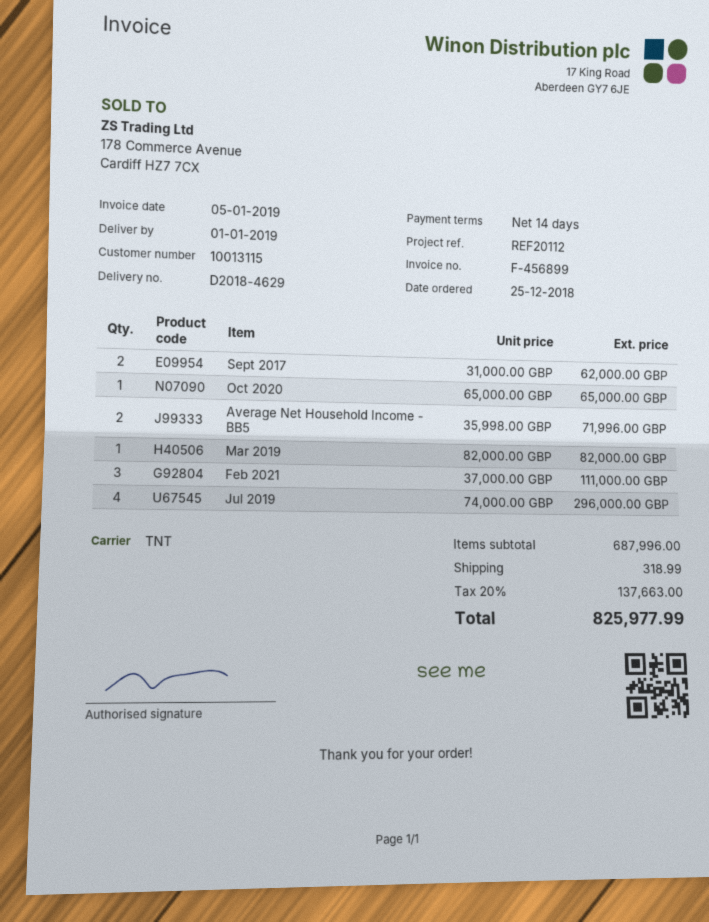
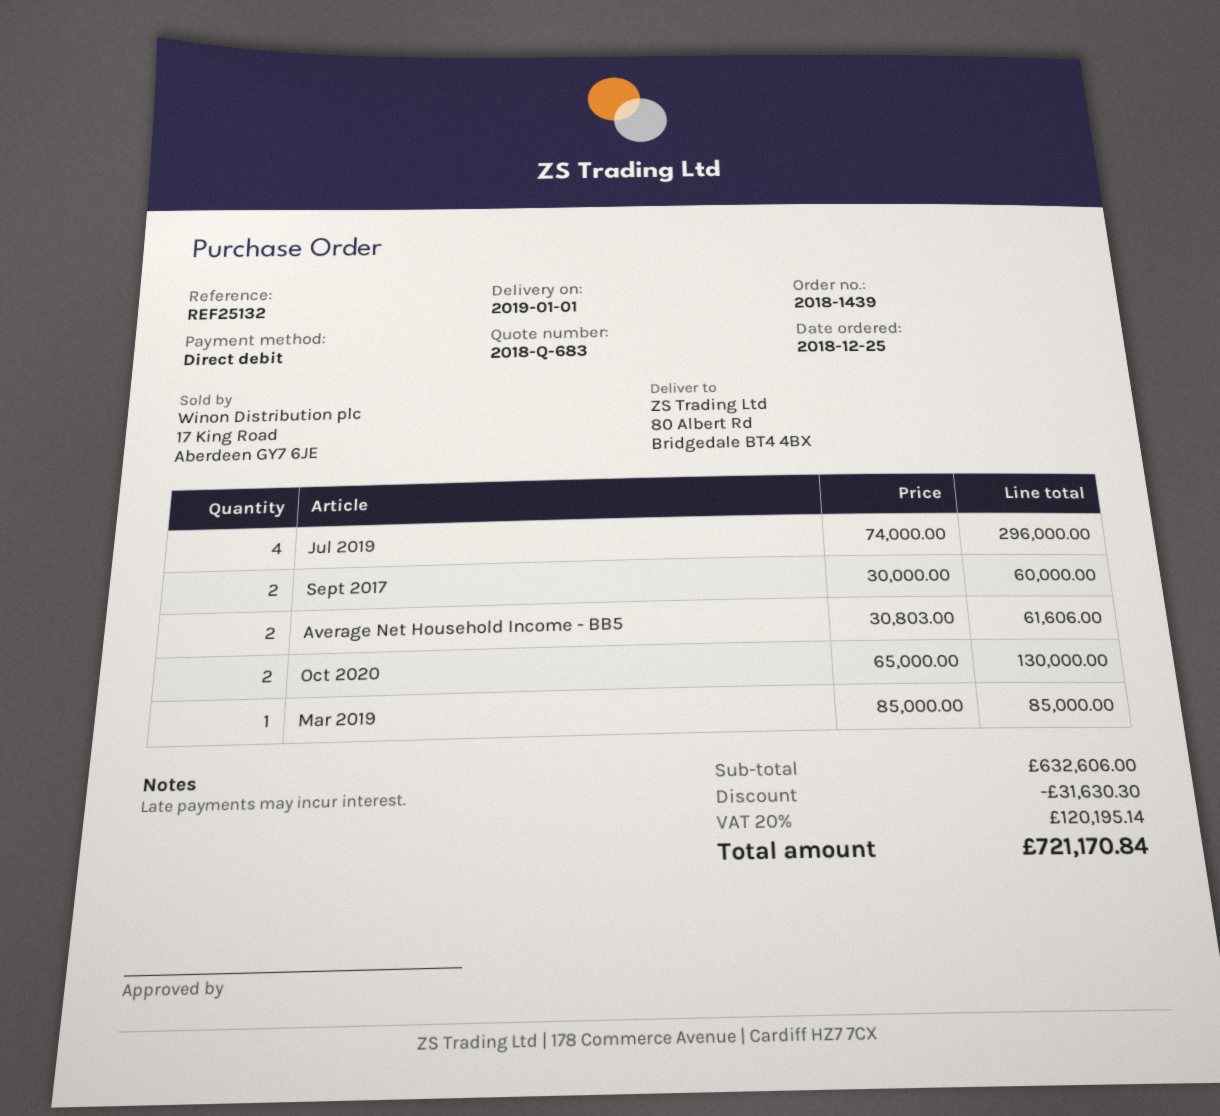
reference: REF20112 -> REF25132
Sept 2017: 2 x 31000.00 = 62000.00 -> 2 x 30000.00 = 60000.00
Oct 2020: 1 x 65000.00 = 65000.00 -> 2 x 65000.00 = 130000.00
Average Net Household Income - BB5: 2 x 35998.00 = 71996.00 -> 2 x 30803.00 = 61606.00
Mar 2019: 1 x 82000.00 = 82000.00 -> 1 x 85000.00 = 85000.00
Feb 2021: 3 x 37000.00 = 111000.00 -> none
subtotal: 687996.00 -> 632606.00
discount: none -> 31630.30
shipping: 318.99 -> none
tax: 20% = 137663.00 -> 20% = 120195.14
total: 825977.99 -> 721170.84

